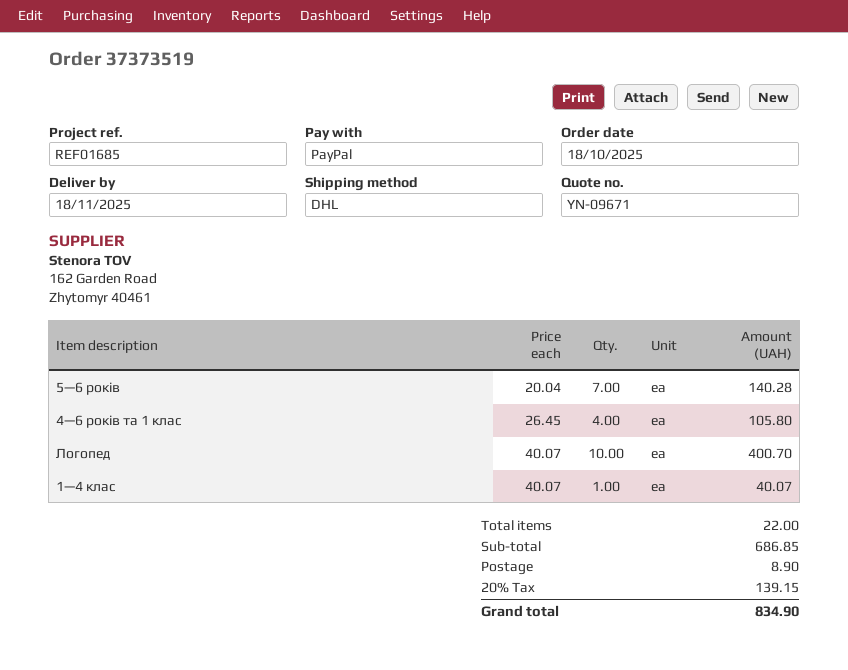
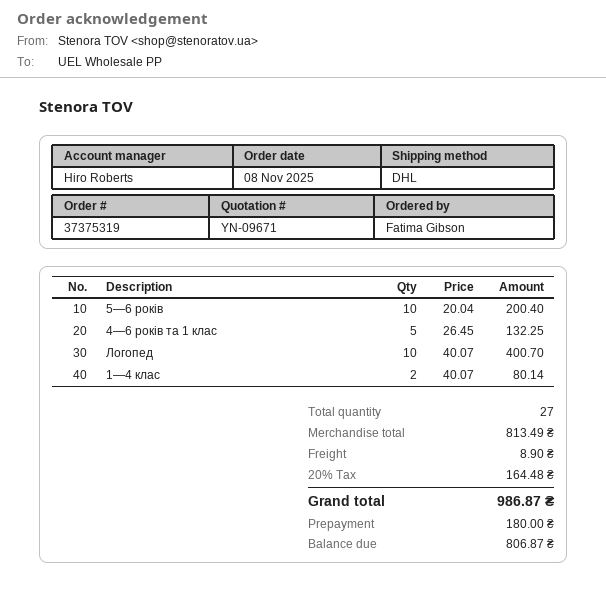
order number: 37373519 -> 37375319
order date: 2025-10-18 -> 2025-11-08
5—6 років: 7 x 20.04 = 140.28 -> 10 x 20.04 = 200.40
4—6 років та 1 клас: 4 x 26.45 = 105.80 -> 5 x 26.45 = 132.25
1—4 клас: 1 x 40.07 = 40.07 -> 2 x 40.07 = 80.14
total quantity: 22 -> 27
subtotal: 686.85 -> 813.49
tax: 20% = 139.15 -> 20% = 164.48
total: 834.90 -> 986.87

